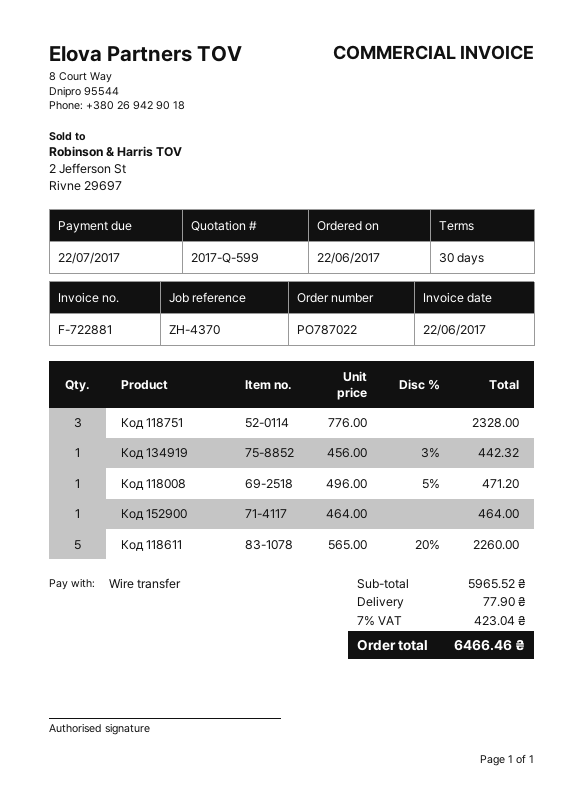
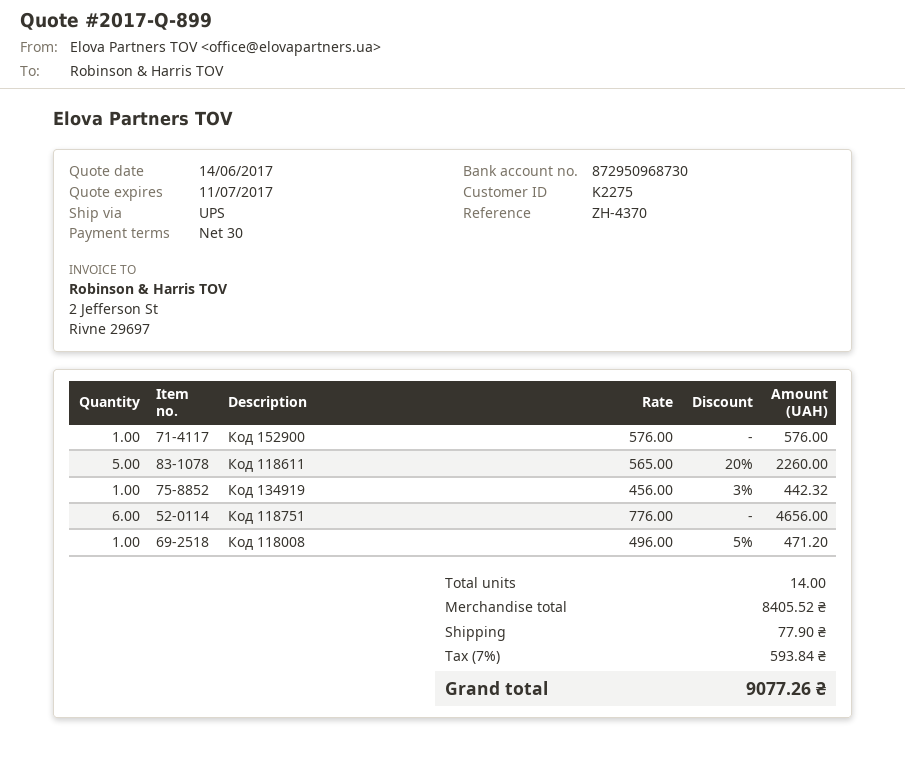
quote number: 2017-Q-599 -> 2017-Q-899
Код 118751: 3 x 776.00 = 2328.00 -> 6 x 776.00 = 4656.00
Код 152900: 1 x 464.00 = 464.00 -> 1 x 576.00 = 576.00
subtotal: 5965.52 -> 8405.52
tax: 7% = 423.04 -> 7% = 593.84
total: 6466.46 -> 9077.26

